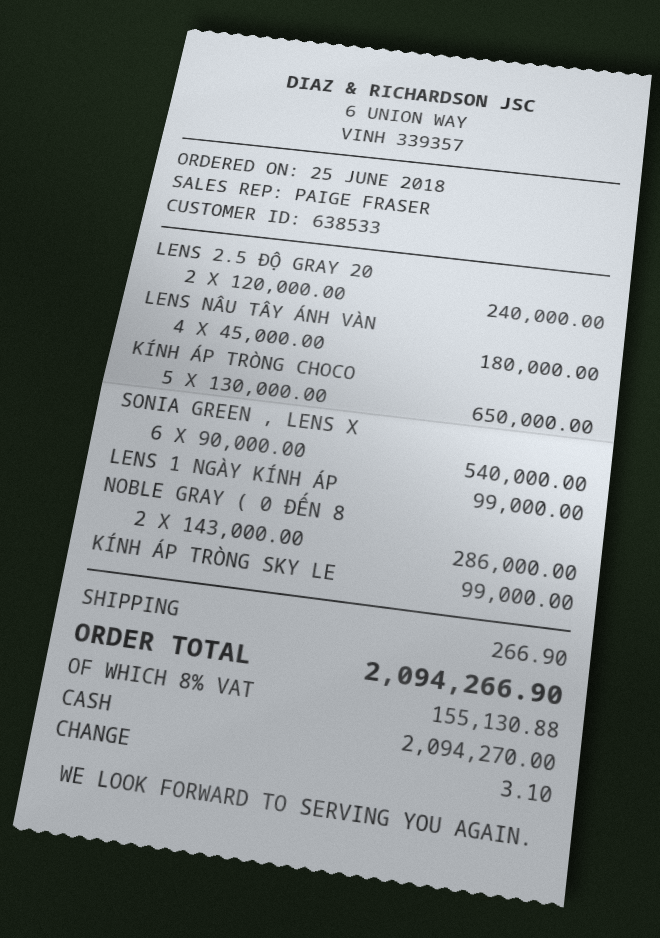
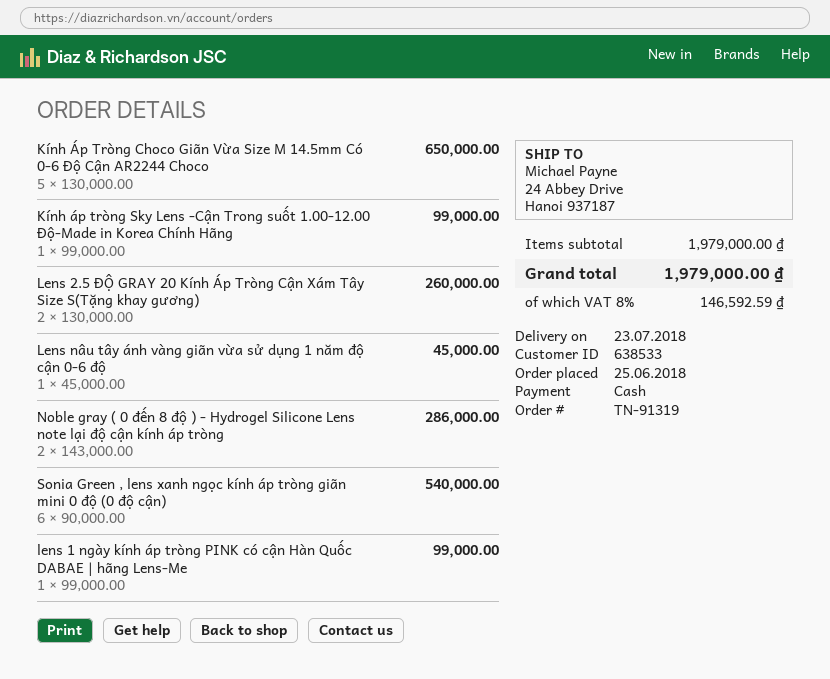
LENS 2.5 ĐỘ GRAY 20: 2 x 120000.00 = 240000.00 -> 2 x 130000.00 = 260000.00
LENS NÂU TÂY ÁNH VÀN: 4 x 45000.00 = 180000.00 -> 1 x 45000.00 = 45000.00
shipping: 266.90 -> none
tax: 8% = 155130.88 -> 8% = 146592.59
total: 2094266.90 -> 1979000.00

